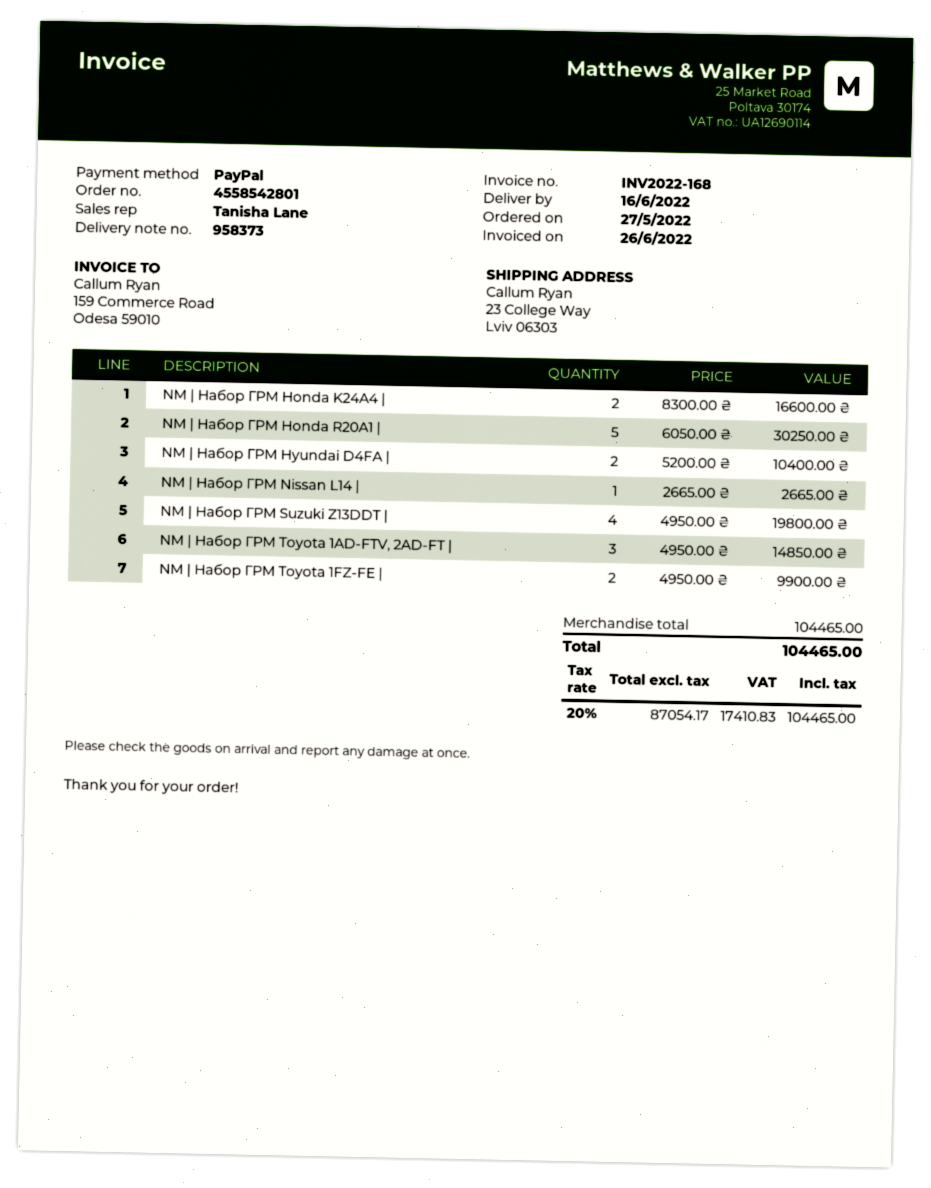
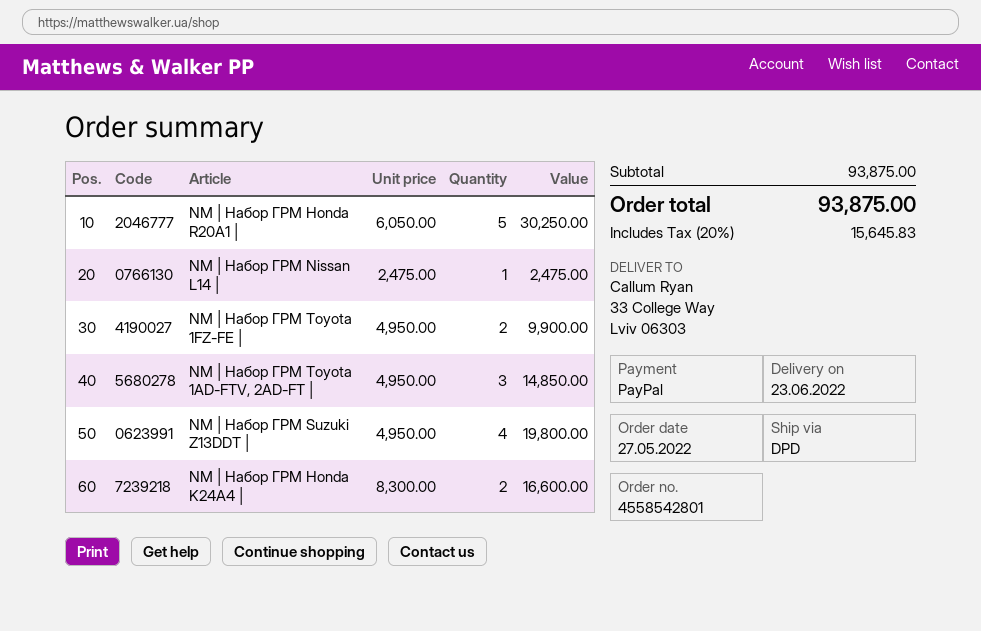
delivery date: 2022-06-16 -> 2022-06-23
ship to: 23 College Way, Lviv 06303 -> 33 College Way, Lviv 06303
NM | Набор ГРМ Hyundai D4FA |: 2 x 5200.00 = 10400.00 -> none
NM | Набор ГРМ Nissan L14 |: 1 x 2665.00 = 2665.00 -> 1 x 2475.00 = 2475.00
subtotal: 104465.00 -> 93875.00
tax: 20% = 17410.83 -> 20% = 15645.83
total: 104465.00 -> 93875.00

